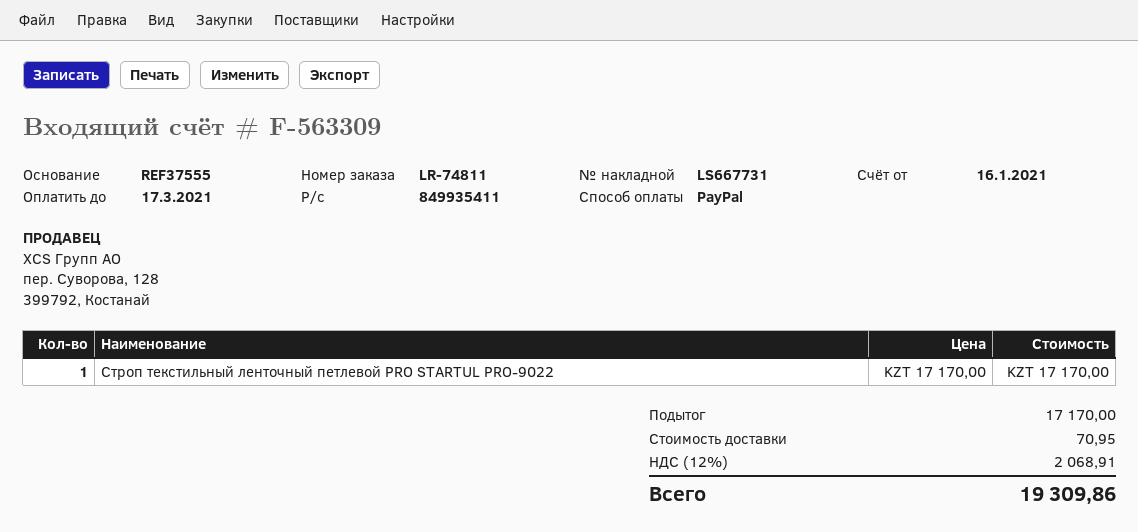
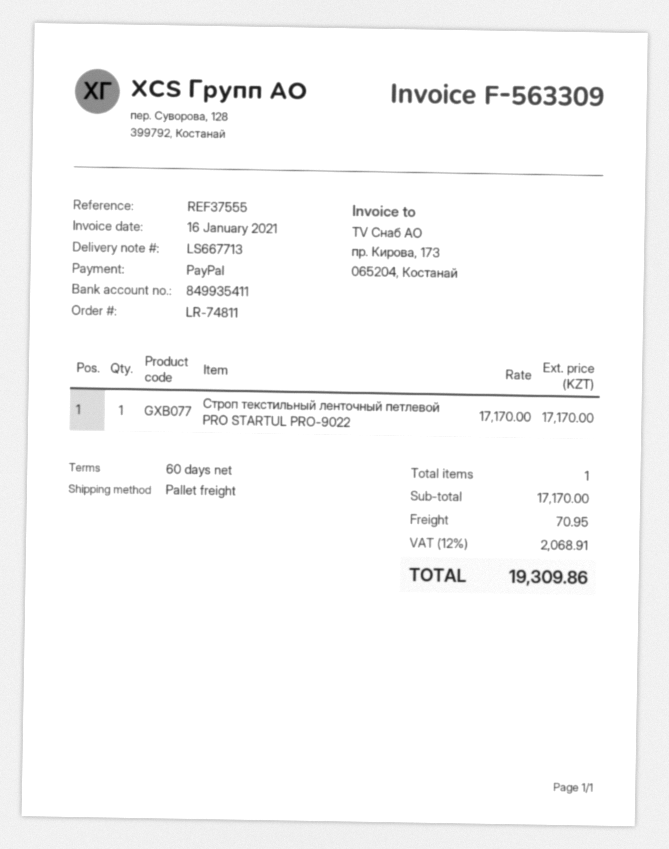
delivery note number: LS667731 -> LS667713

